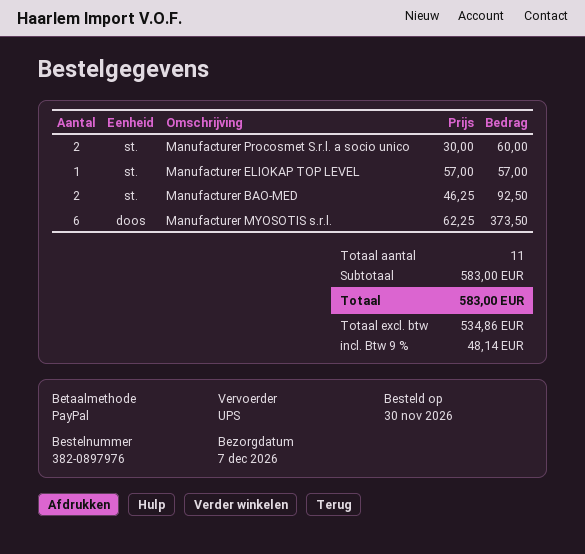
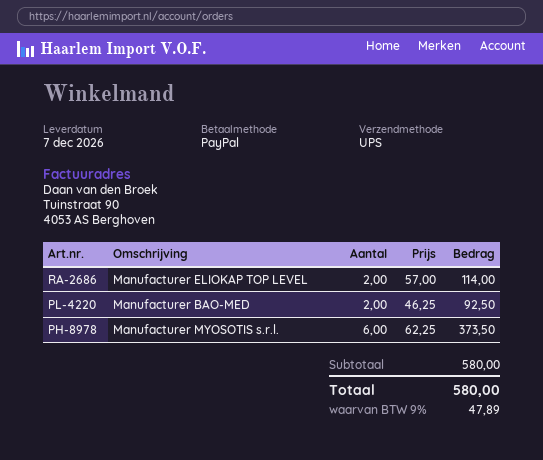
Manufacturer Procosmet S.r.l. a socio unico: 2 x 30.00 = 60.00 -> none
Manufacturer ELIOKAP TOP LEVEL: 1 x 57.00 = 57.00 -> 2 x 57.00 = 114.00
subtotal: 583.00 -> 580.00
tax: 9% = 48.14 -> 9% = 47.89
total: 583.00 -> 580.00

